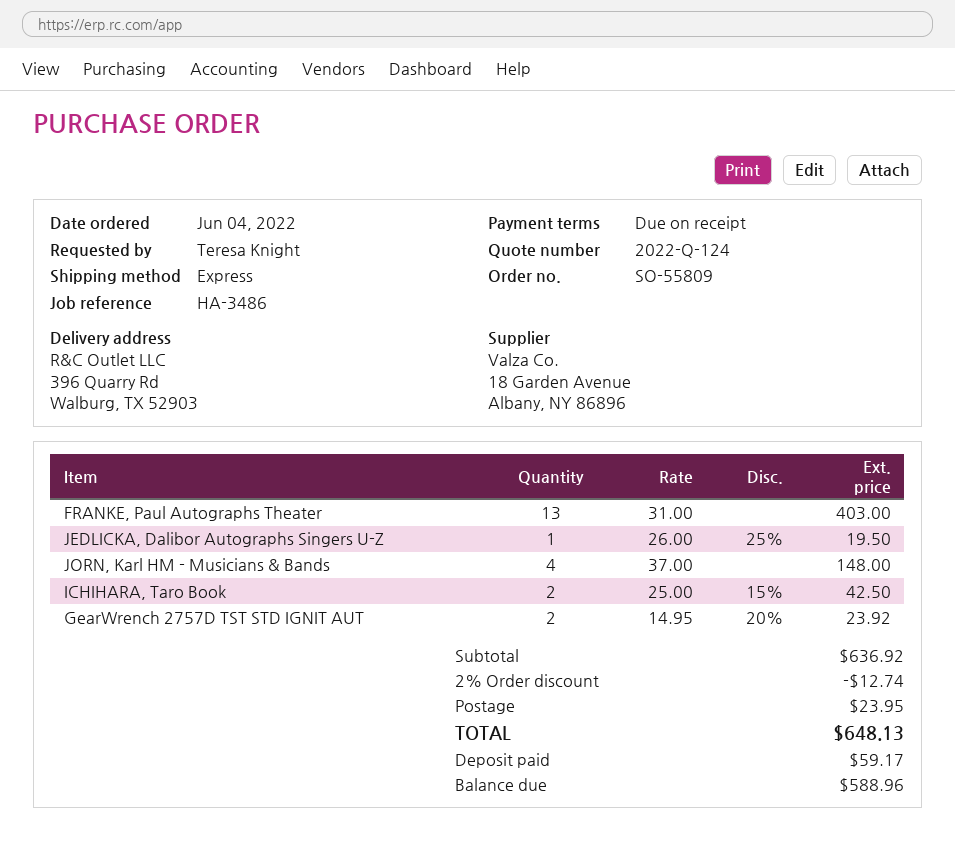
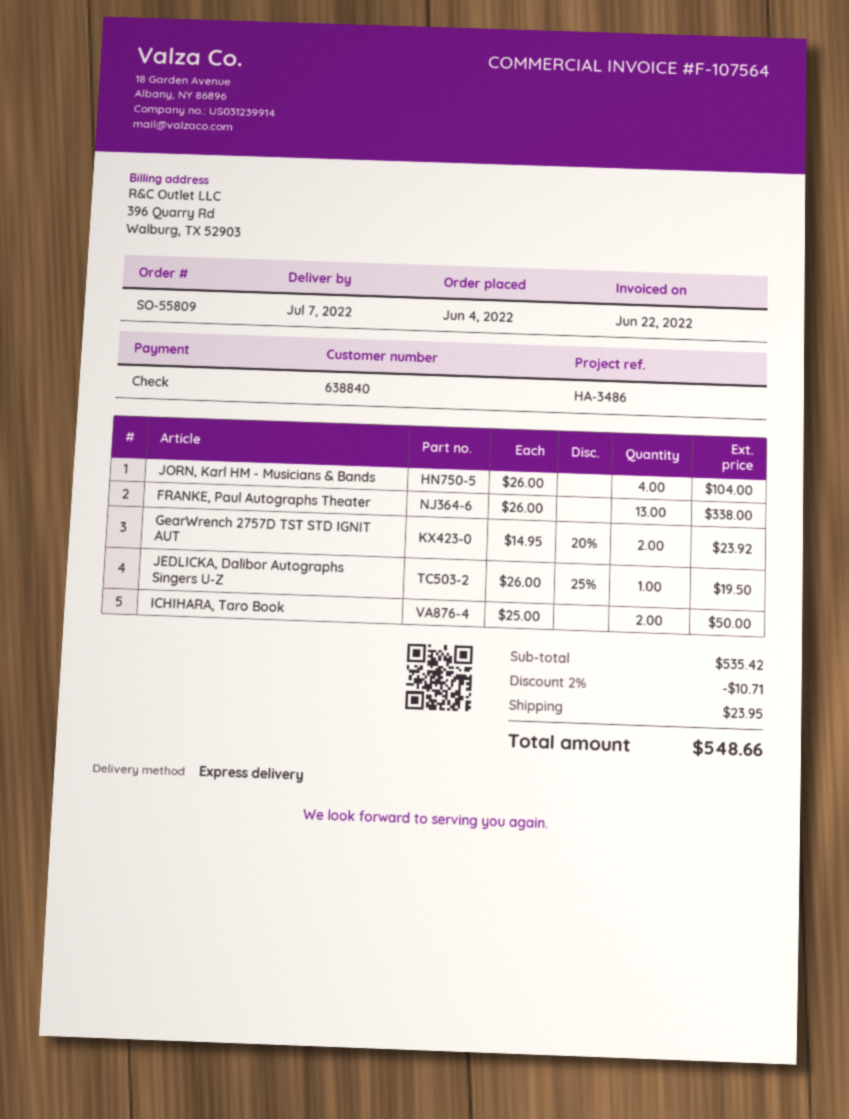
FRANKE, Paul Autographs Theater: 13 x 31.00 = 403.00 -> 13 x 26.00 = 338.00
JORN, Karl HM - Musicians & Bands: 4 x 37.00 = 148.00 -> 4 x 26.00 = 104.00
ICHIHARA, Taro Book: 2 x 25.00 - 15% = 42.50 -> 2 x 25.00 = 50.00
subtotal: 636.92 -> 535.42
discount: 2% = 12.74 -> 2% = 10.71
total: 648.13 -> 548.66

